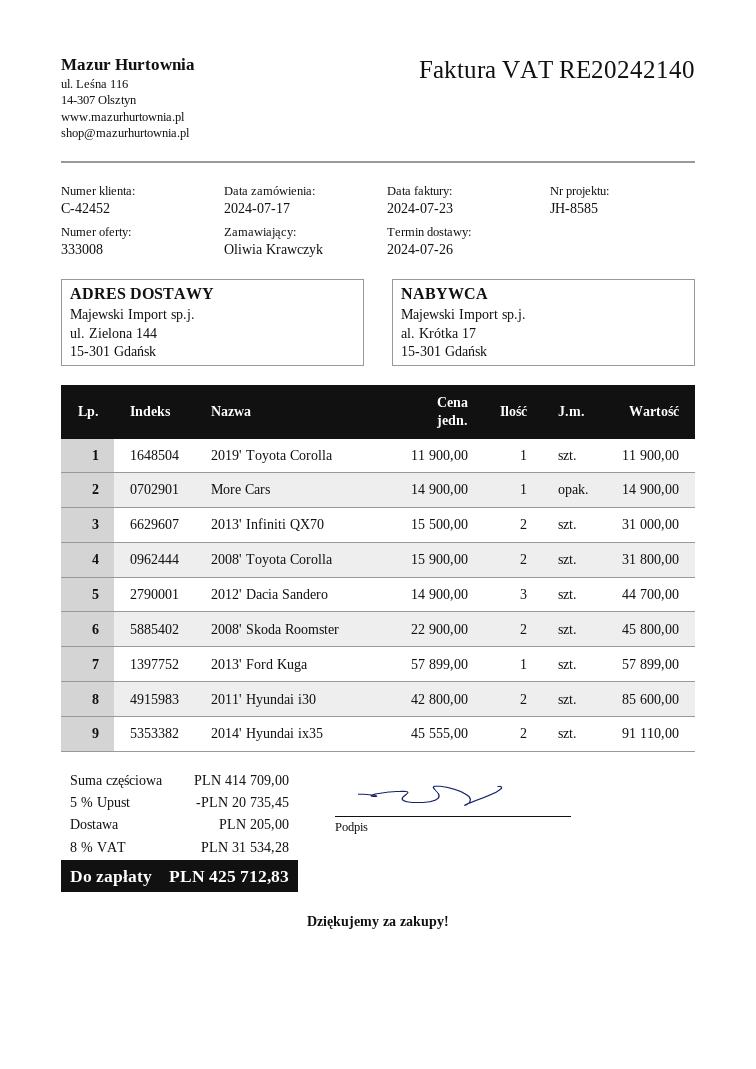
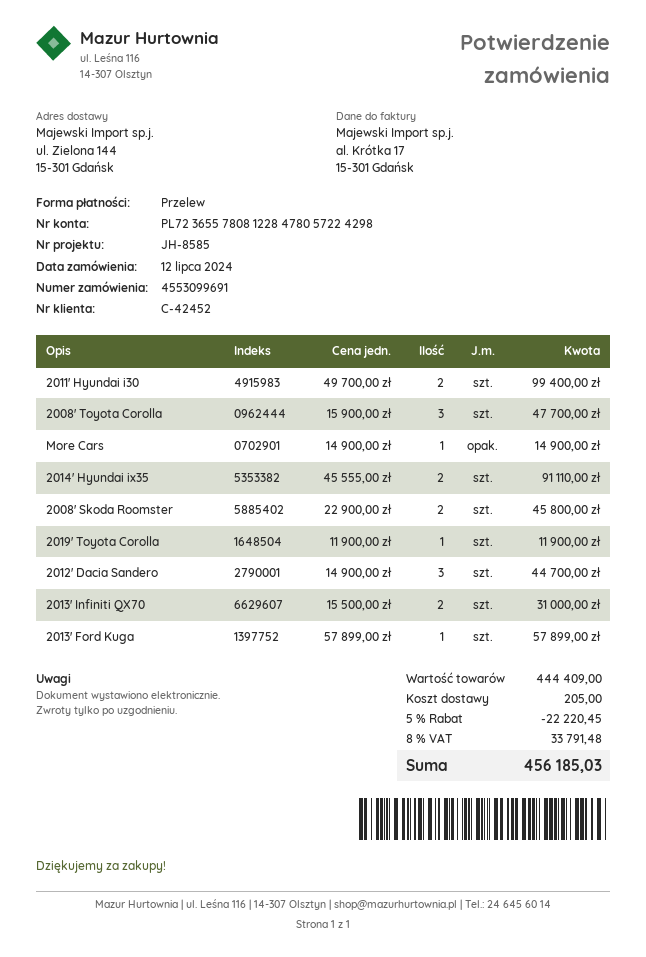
order date: 2024-07-17 -> 2024-07-12
2008' Toyota Corolla: 2 x 15900.00 = 31800.00 -> 3 x 15900.00 = 47700.00
2011' Hyundai i30: 2 x 42800.00 = 85600.00 -> 2 x 49700.00 = 99400.00
subtotal: 414709.00 -> 444409.00
discount: 5% = 20735.45 -> 5% = 22220.45
tax: 8% = 31534.28 -> 8% = 33791.48
total: 425712.83 -> 456185.03

